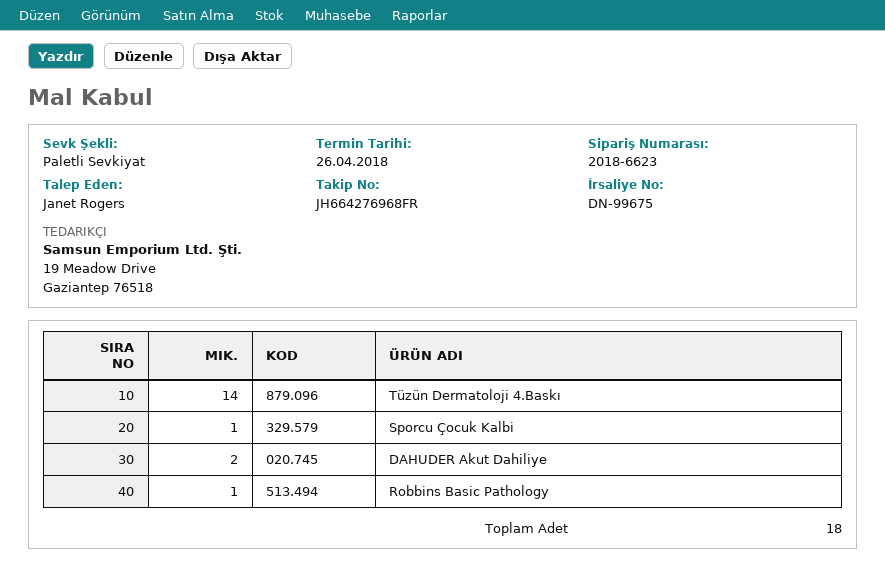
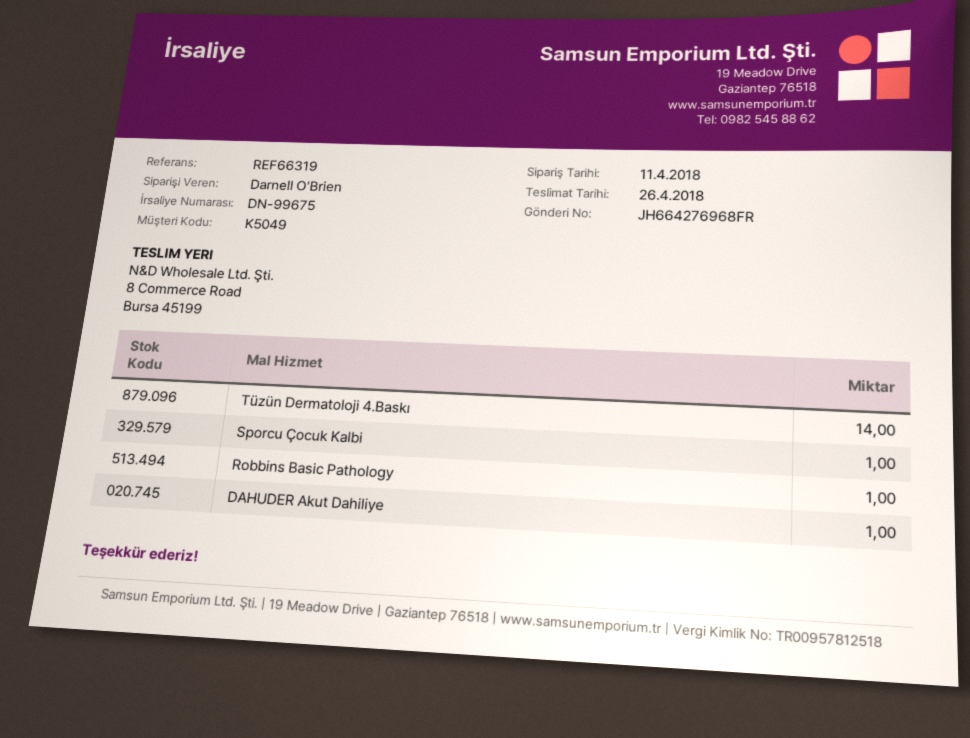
ordered by: Janet Rogers -> Darnell O'Brien
DAHUDER Akut Dahiliye: 2 -> 1

